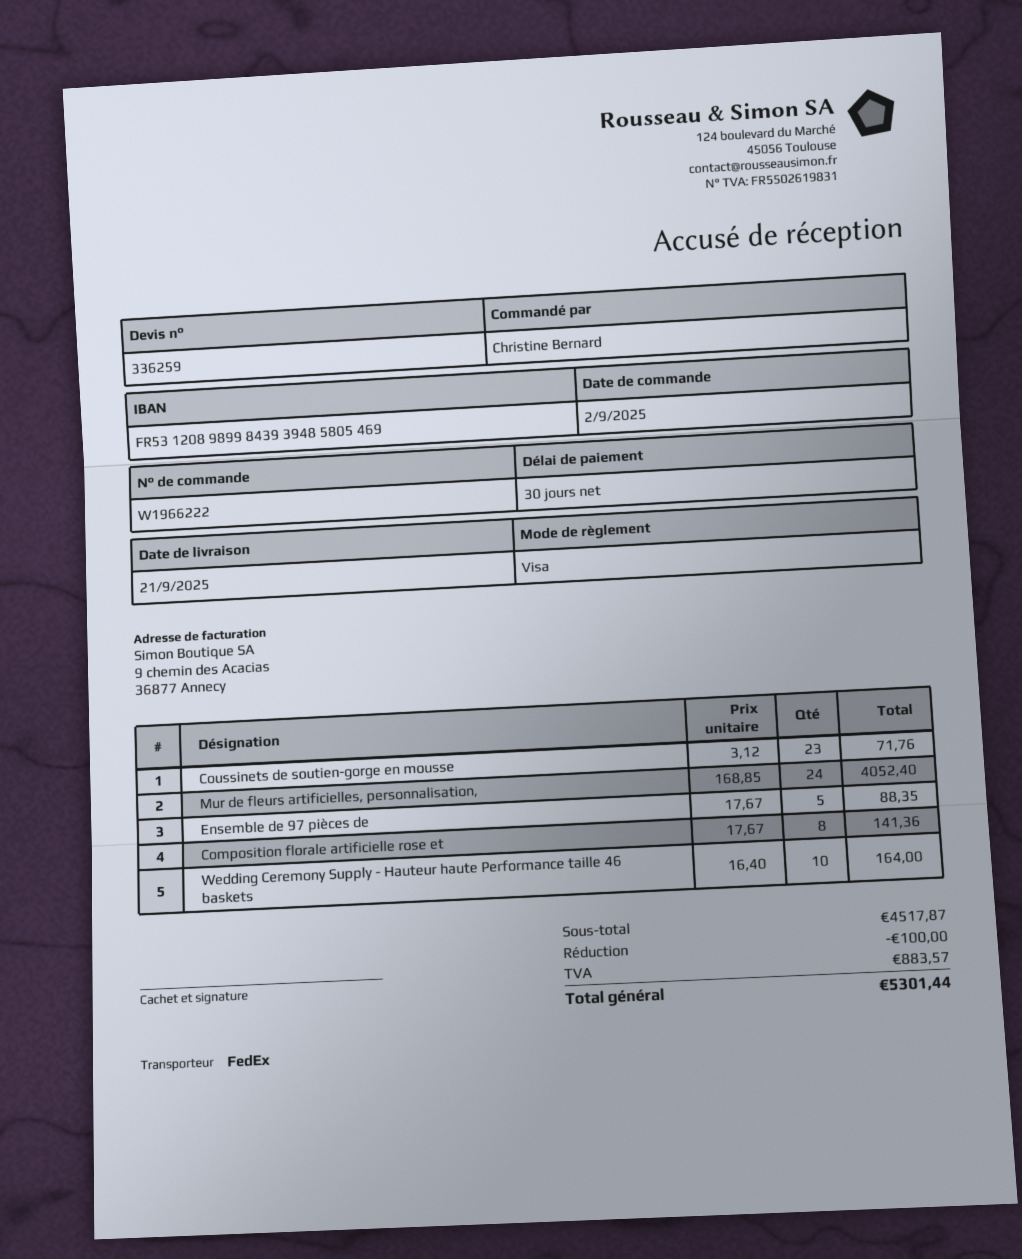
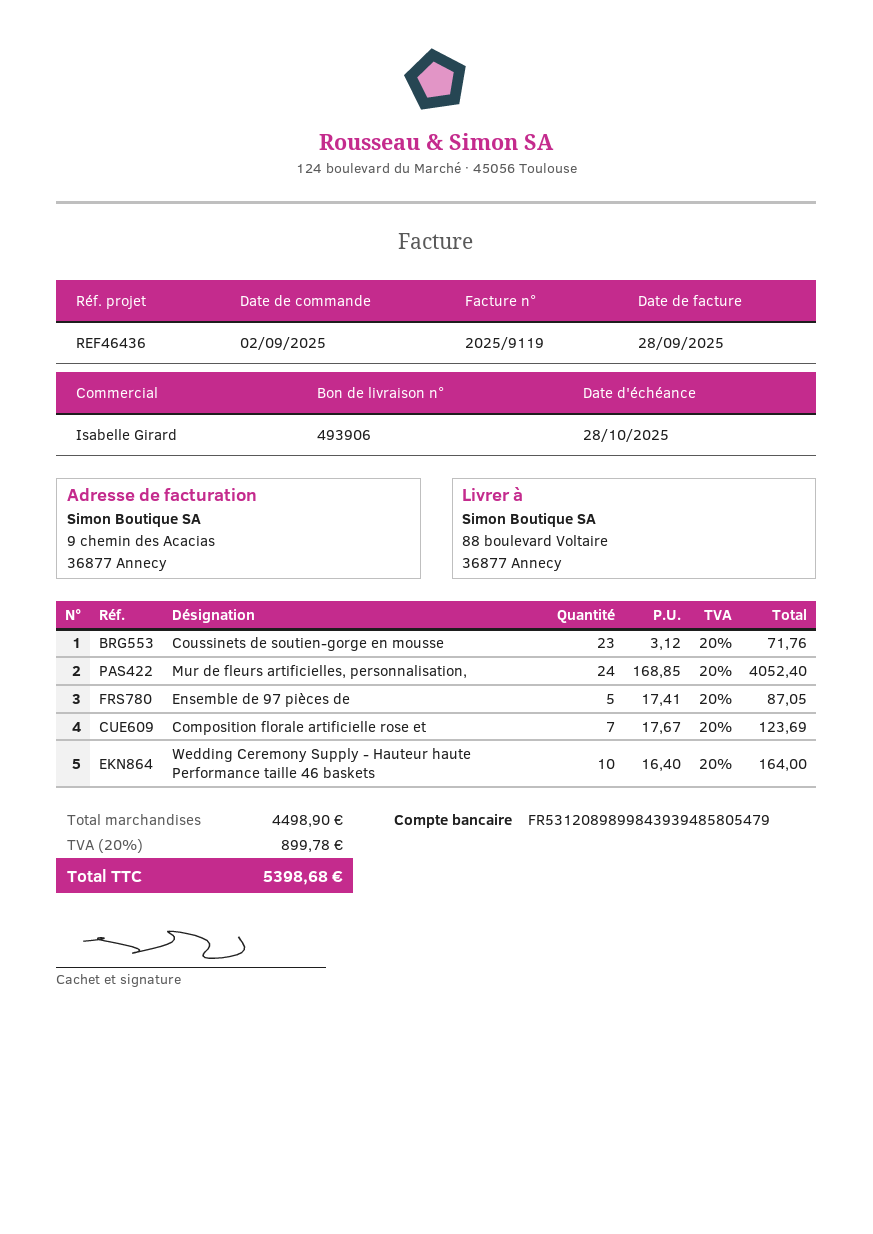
bank account: FR5312089899843939485805469 -> FR5312089899843939485805479
Ensemble de 97 pièces de: 5 x 17.67 = 88.35 -> 5 x 17.41 = 87.05
Composition florale artificielle rose et: 8 x 17.67 = 141.36 -> 7 x 17.67 = 123.69
subtotal: 4517.87 -> 4498.90
discount: 100.00 -> none
tax: 883.57 -> 899.78
total: 5301.44 -> 5398.68

